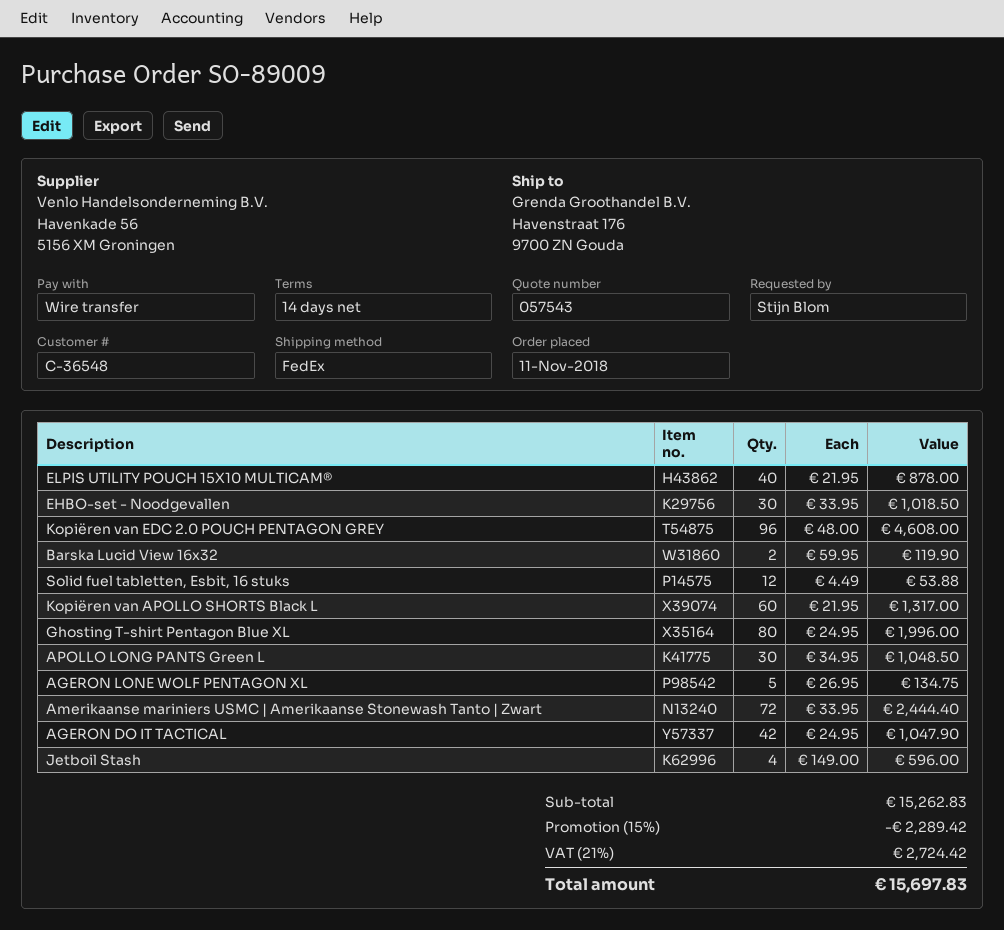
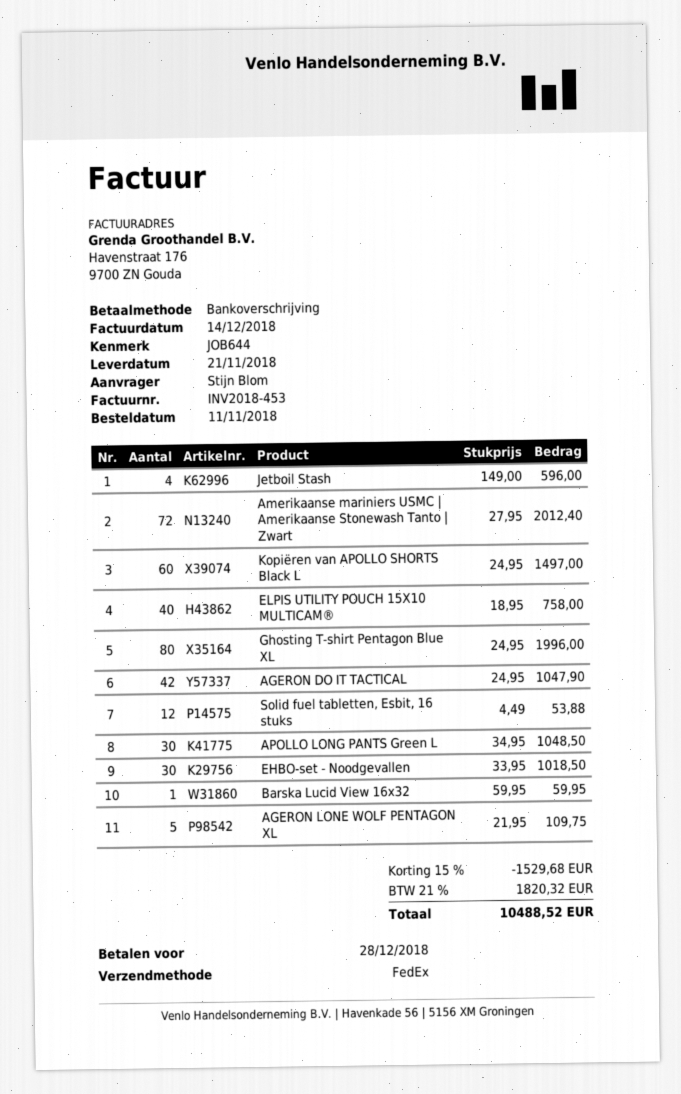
ELPIS UTILITY POUCH 15X10 MULTICAM®: 40 x 21.95 = 878.00 -> 40 x 18.95 = 758.00
Kopiëren van EDC 2.0 POUCH PENTAGON GREY: 96 x 48.00 = 4608.00 -> none
Barska Lucid View 16x32: 2 x 59.95 = 119.90 -> 1 x 59.95 = 59.95
Kopiëren van APOLLO SHORTS Black L: 60 x 21.95 = 1317.00 -> 60 x 24.95 = 1497.00
AGERON LONE WOLF PENTAGON XL: 5 x 26.95 = 134.75 -> 5 x 21.95 = 109.75
Amerikaanse mariniers USMC | Amerikaanse Stonewash Tanto | Zwart: 72 x 33.95 = 2444.40 -> 72 x 27.95 = 2012.40
discount: 15% = 2289.42 -> 15% = 1529.68
tax: 21% = 2724.42 -> 21% = 1820.32
total: 15697.83 -> 10488.52

